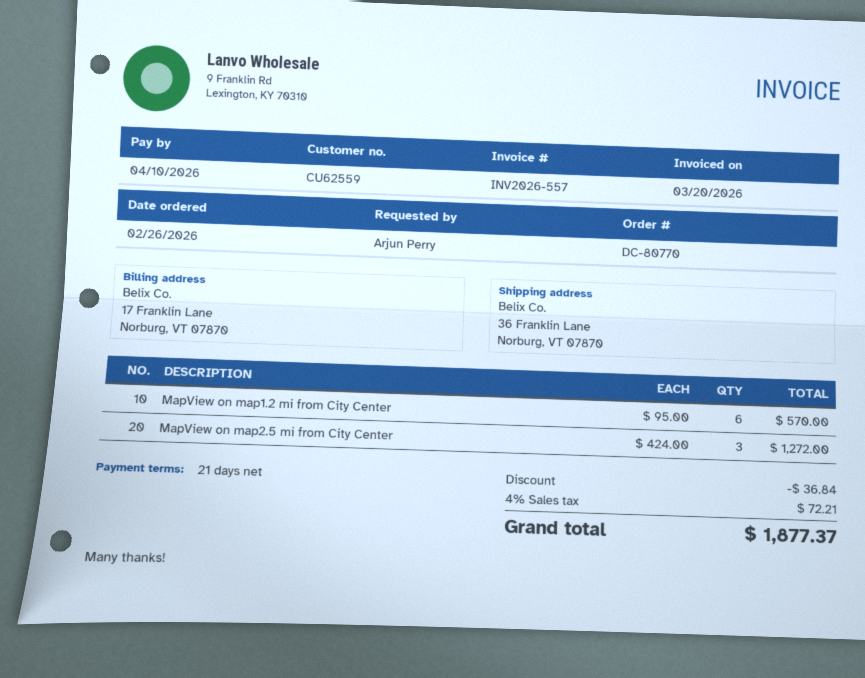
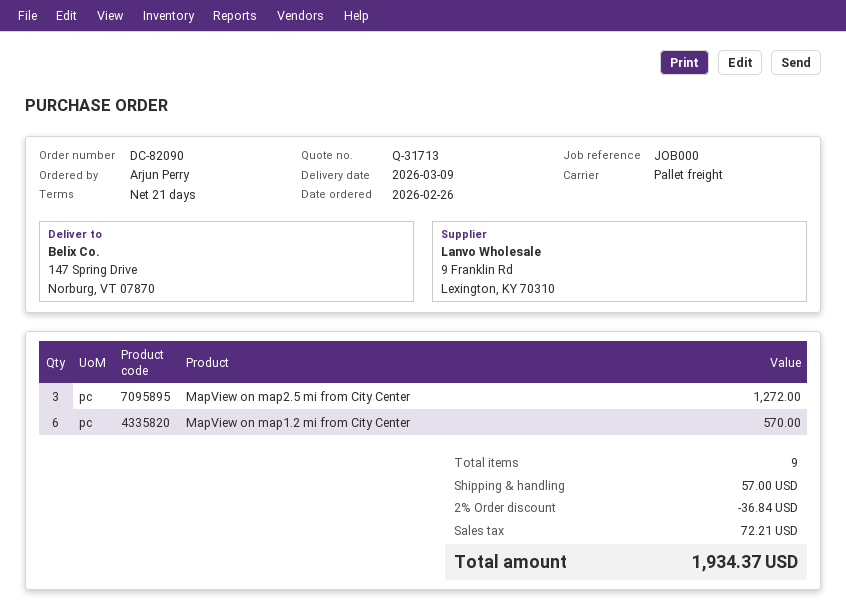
order number: DC-80770 -> DC-82090
ship to: 36 Franklin Lane, Norburg, VT 07870 -> 147 Spring Drive, Norburg, VT 07870
shipping: none -> 57.00
total: 1877.37 -> 1934.37

